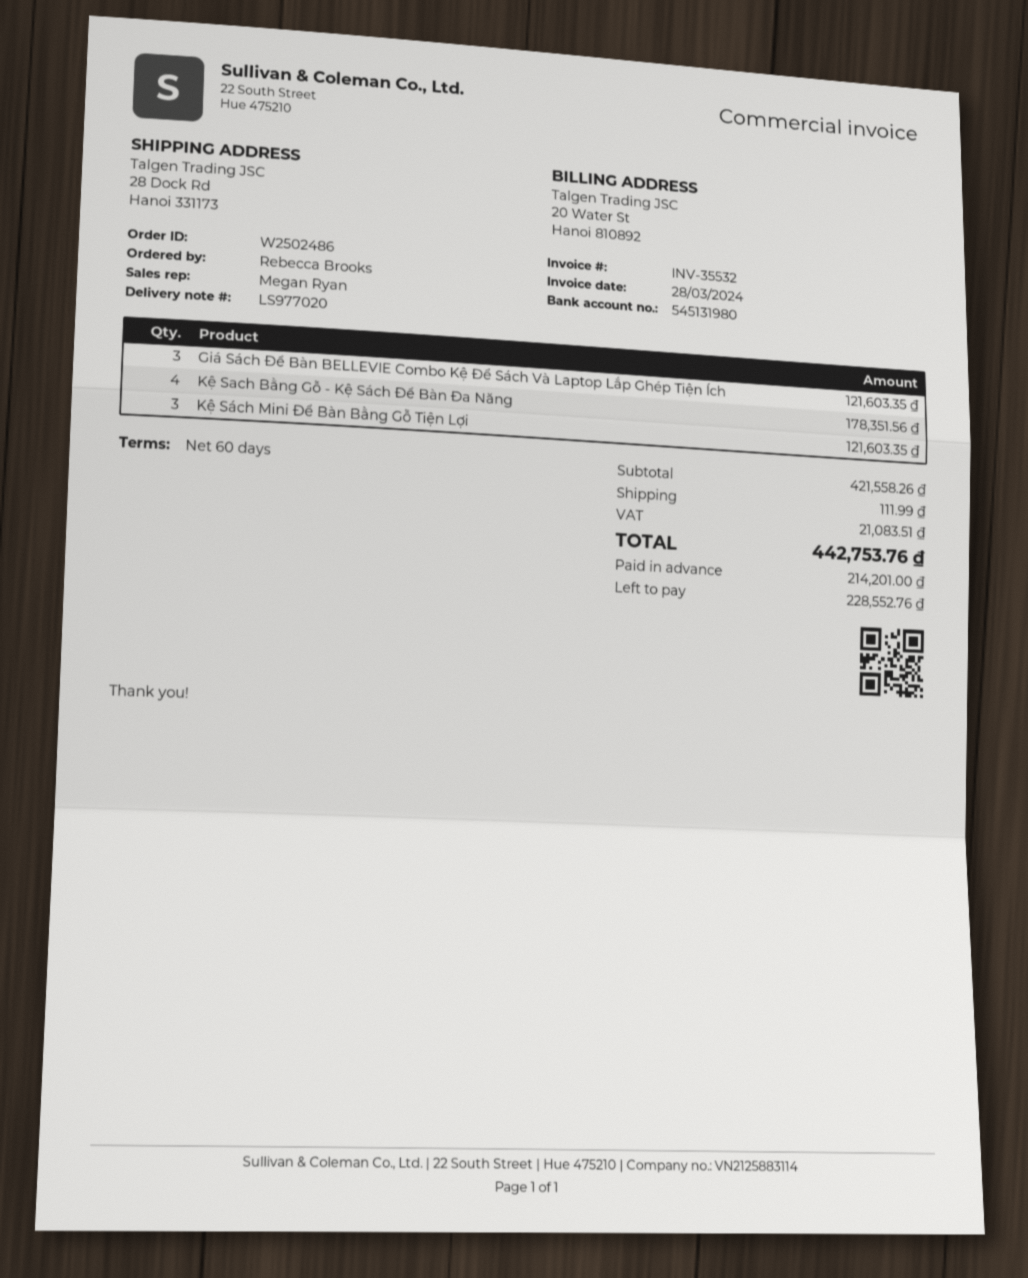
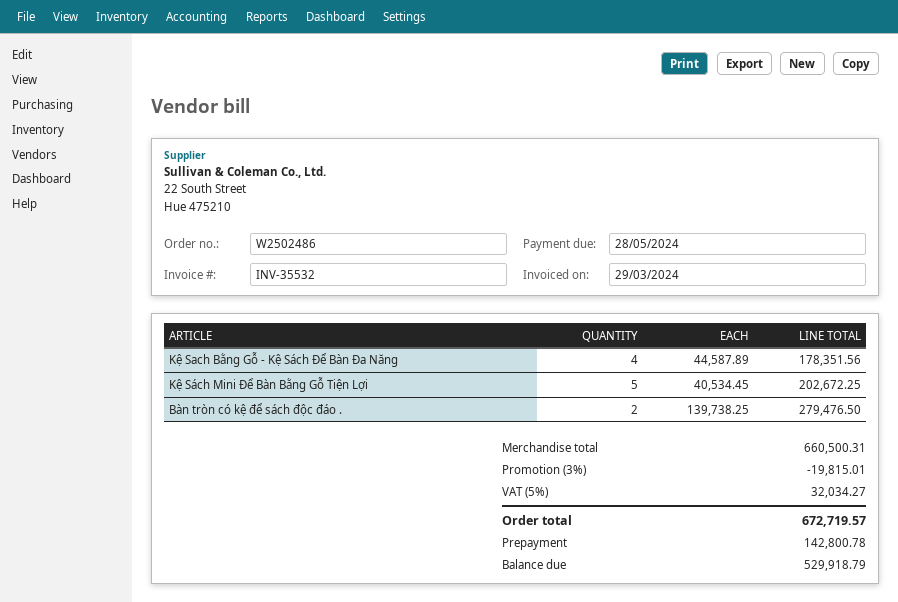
invoice date: 2024-03-28 -> 2024-03-29
Giá Sách Để Bàn BELLEVIE Combo Kệ Để Sách Và Laptop Lắp Ghép Tiện Ích: 3 for 121603.35 -> none
Kệ Sách Mini Để Bàn Bằng Gỗ Tiện Lợi: 3 for 121603.35 -> 5 for 202672.25
Bàn tròn có kệ để sách độc đáo .: none -> 2 for 279476.50
subtotal: 421558.26 -> 660500.31
discount: none -> 3% = 19815.01
shipping: 111.99 -> none
tax: 21083.51 -> 32034.27
total: 442753.76 -> 672719.57
deposit: 214201.00 -> 142800.78
balance: 228552.76 -> 529918.79

